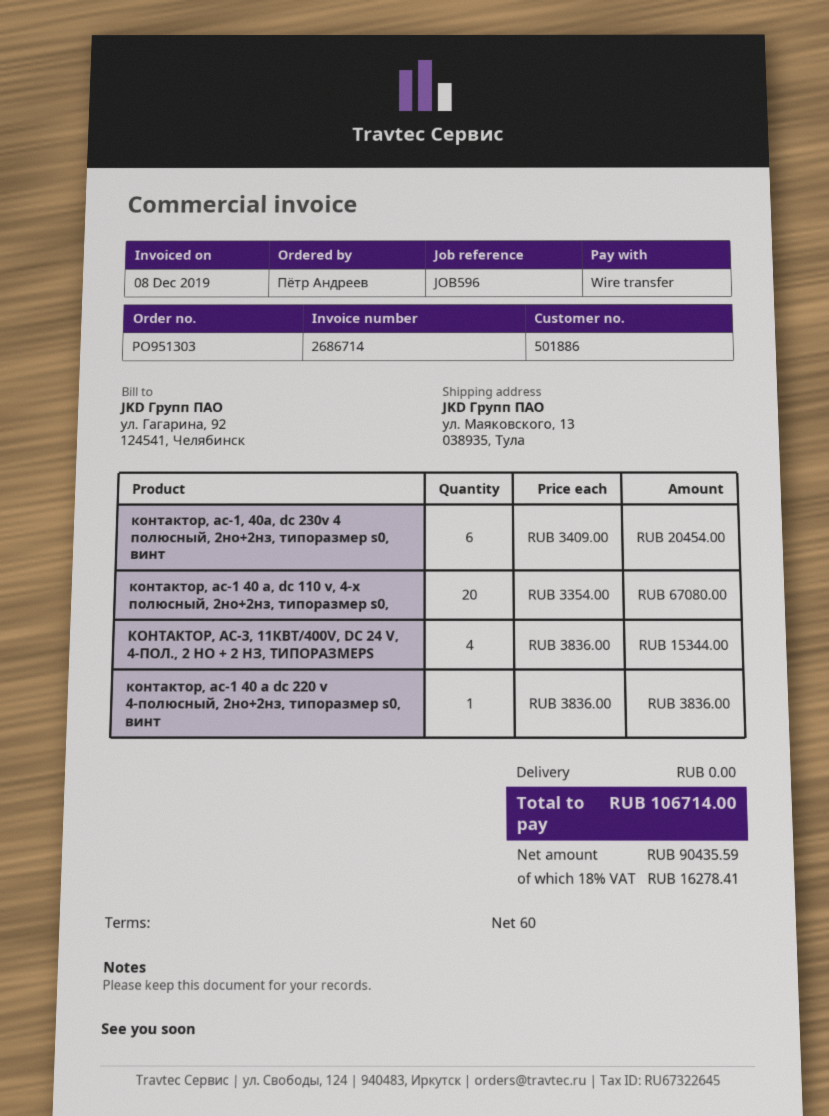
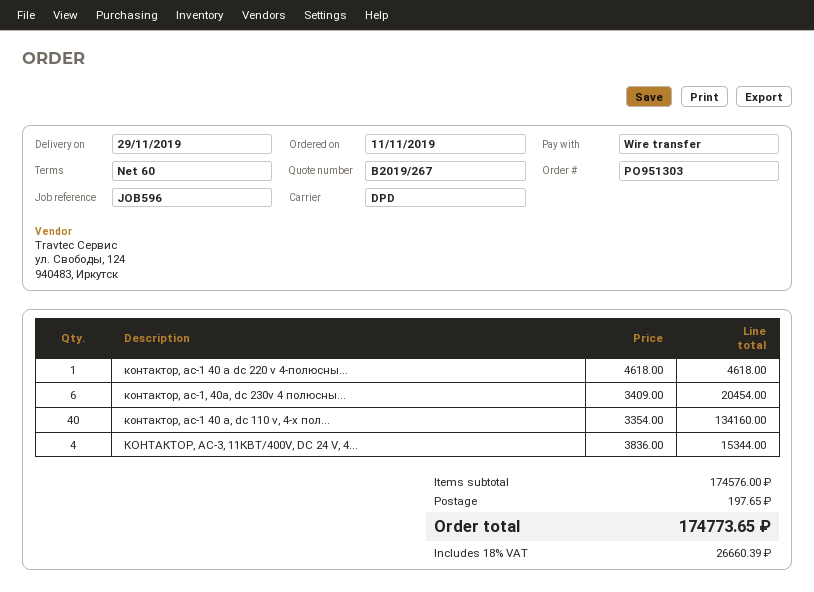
контактор, ac-1 40 a, dc 110 v, 4-х полюсный, 2но+2нз, типоразмер s0,: 20 x 3354.00 = 67080.00 -> 40 x 3354.00 = 134160.00
контактор, ac-1 40 a dc 220 v 4-полюсный, 2нo+2нз, типоразмер s0, винт: 1 x 3836.00 = 3836.00 -> 1 x 4618.00 = 4618.00
shipping: 0.00 -> 197.65
tax: 18% = 16278.41 -> 18% = 26660.39
total: 106714.00 -> 174773.65

